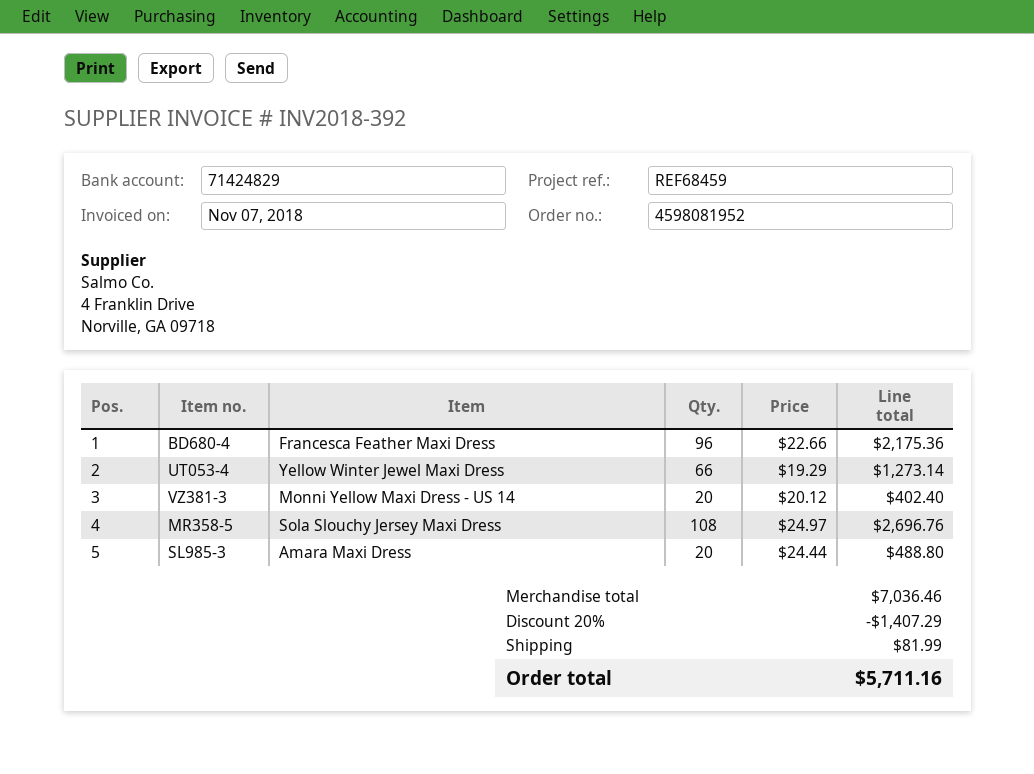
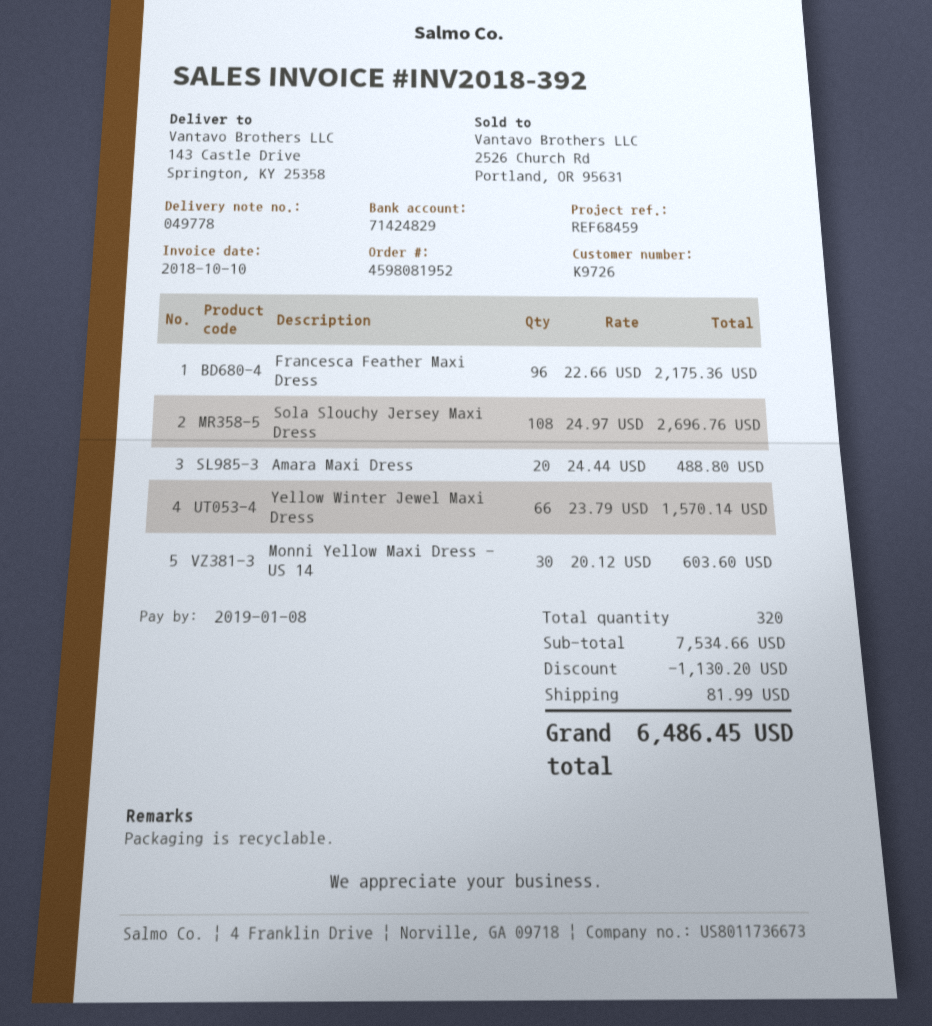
invoice date: 2018-11-07 -> 2018-10-10
Yellow Winter Jewel Maxi Dress: 66 x 19.29 = 1273.14 -> 66 x 23.79 = 1570.14
Monni Yellow Maxi Dress - US 14: 20 x 20.12 = 402.40 -> 30 x 20.12 = 603.60
subtotal: 7036.46 -> 7534.66
discount: 1407.29 -> 1130.20
total: 5711.16 -> 6486.45

